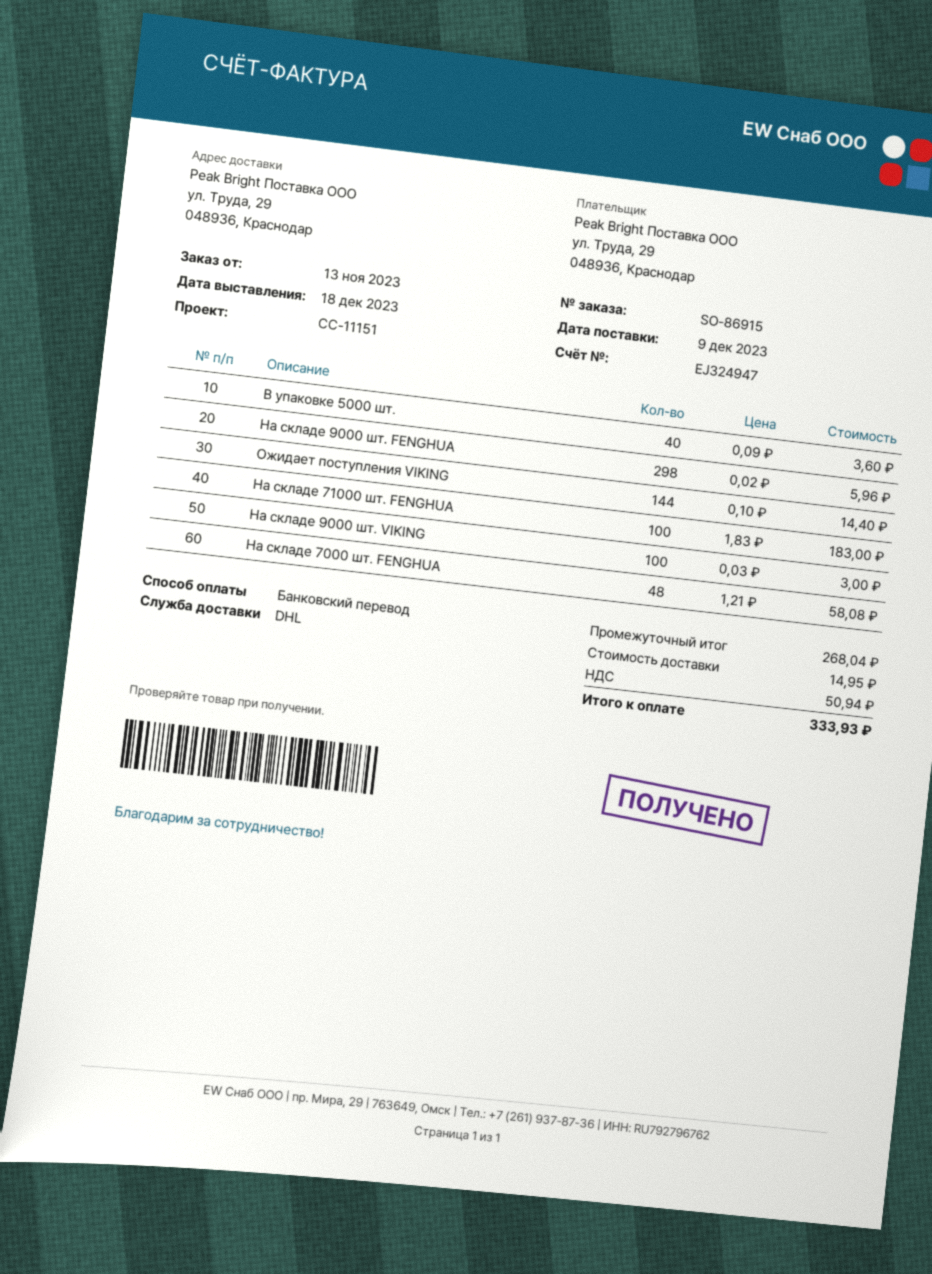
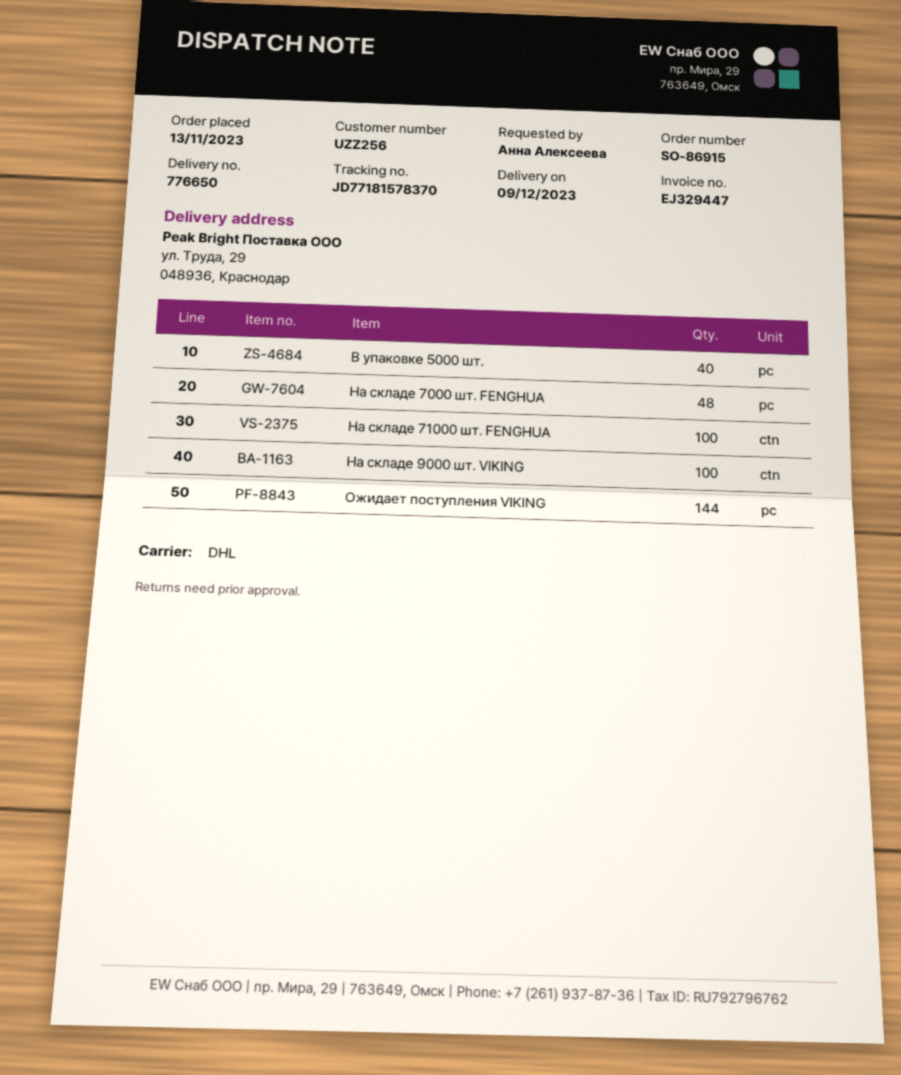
invoice number: EJ324947 -> EJ329447
На складе 9000 шт. FENGHUA: 298 -> none

